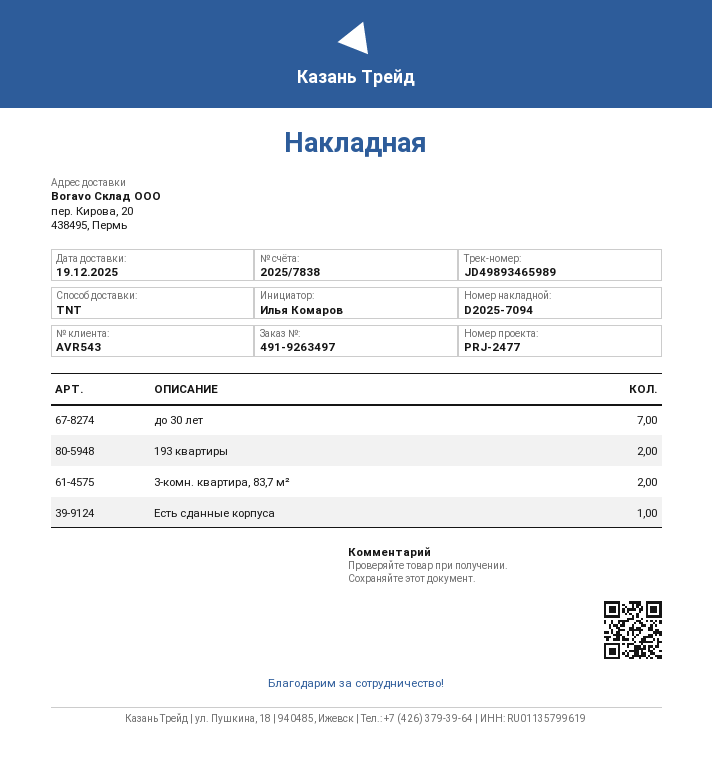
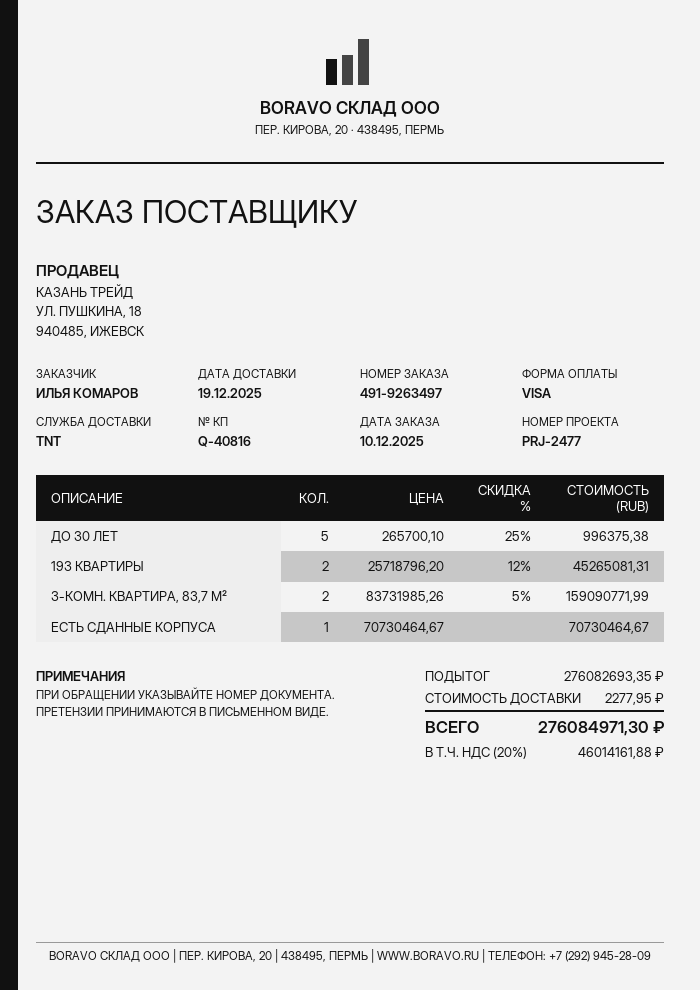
до 30 лет: 7 -> 5

